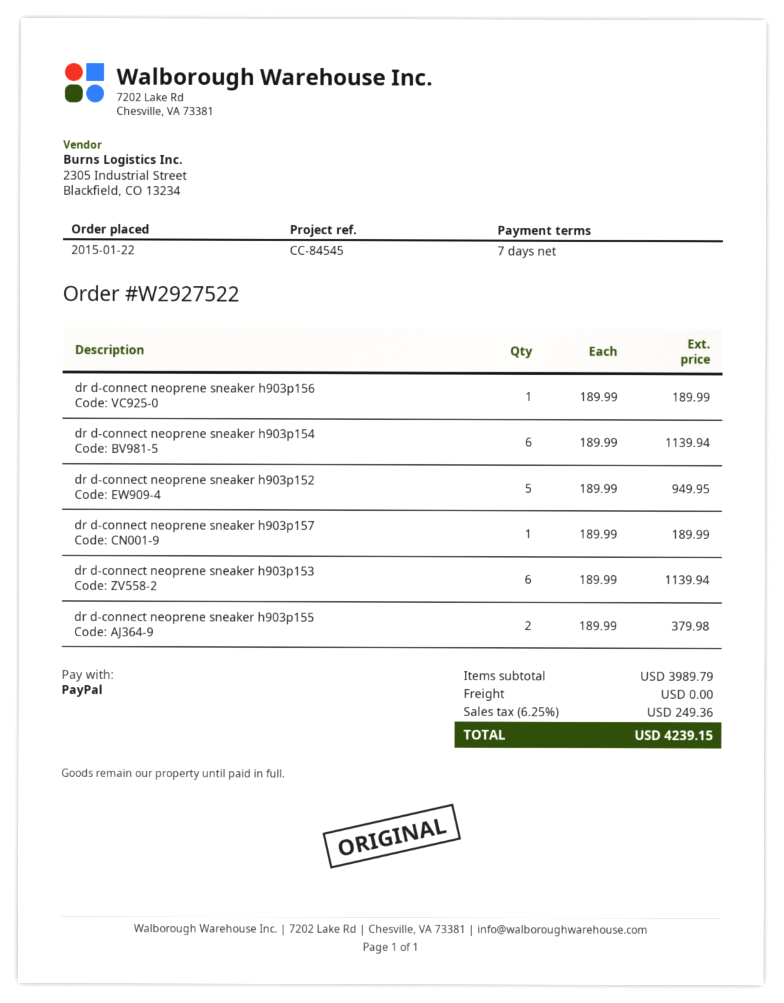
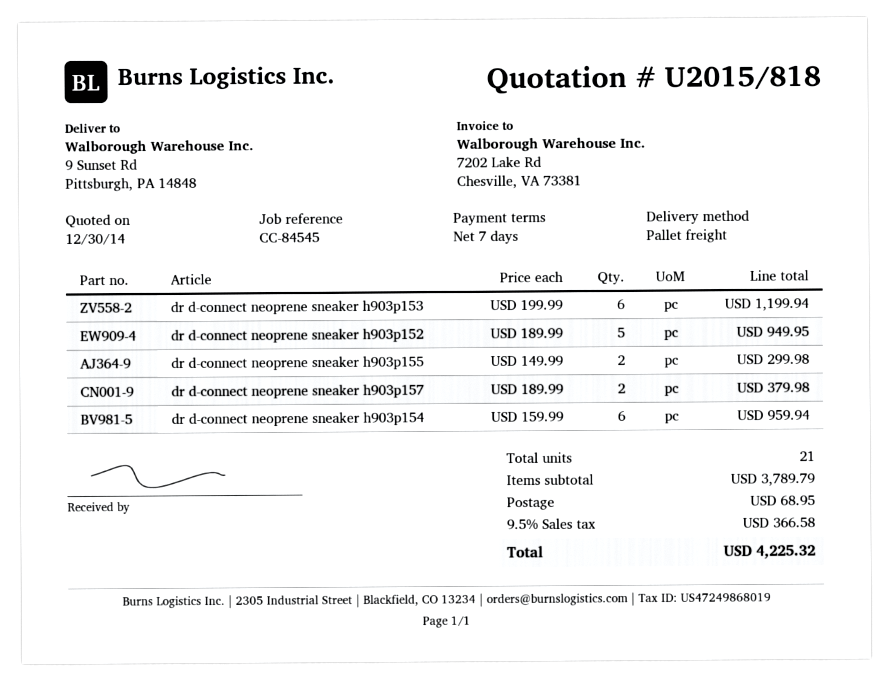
dr d-connect neoprene sneaker h903p156: 1 x 189.99 = 189.99 -> none
dr d-connect neoprene sneaker h903p154: 6 x 189.99 = 1139.94 -> 6 x 159.99 = 959.94
dr d-connect neoprene sneaker h903p157: 1 x 189.99 = 189.99 -> 2 x 189.99 = 379.98
dr d-connect neoprene sneaker h903p153: 6 x 189.99 = 1139.94 -> 6 x 199.99 = 1199.94
dr d-connect neoprene sneaker h903p155: 2 x 189.99 = 379.98 -> 2 x 149.99 = 299.98
subtotal: 3989.79 -> 3789.79
shipping: 0.00 -> 68.95
tax: 6.25% = 249.36 -> 9.5% = 366.58
total: 4239.15 -> 4225.32

